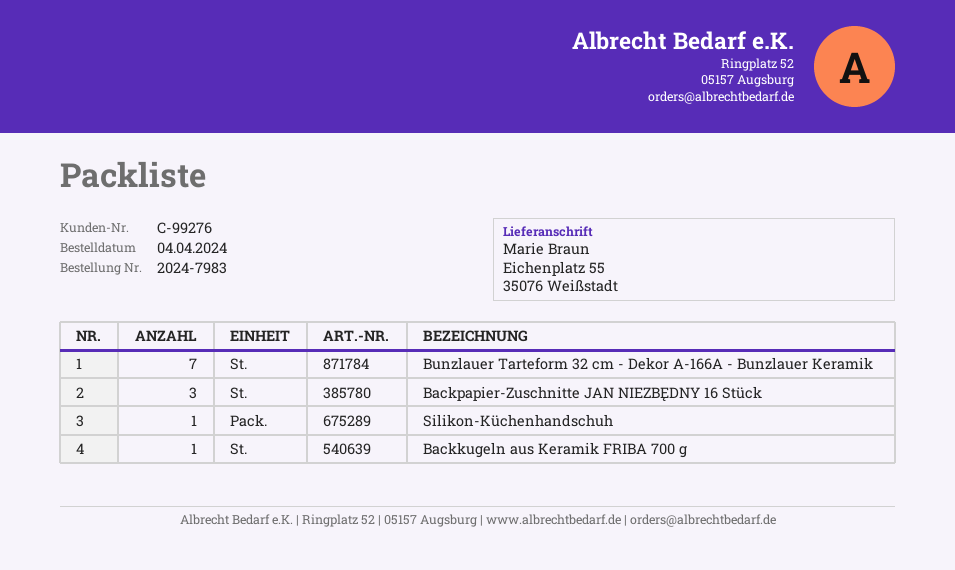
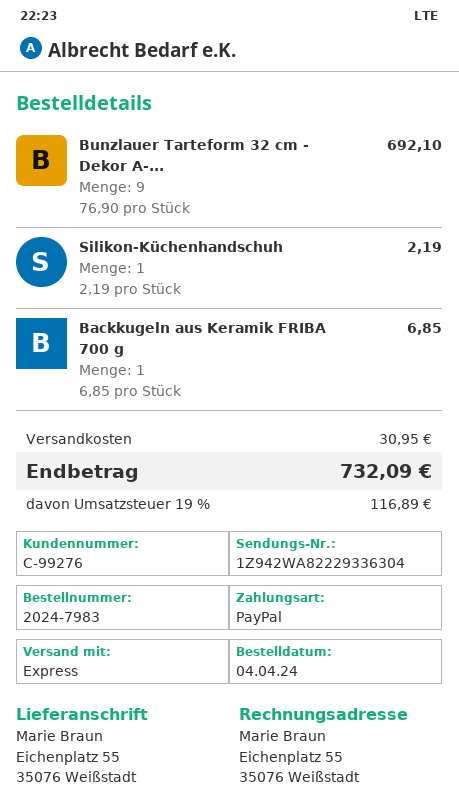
Bunzlauer Tarteform 32 cm - Dekor A-166A - Bunzlauer Keramik: 7 -> 9
Backpapier-Zuschnitte JAN NIEZBĘDNY 16 Stück: 3 -> none

